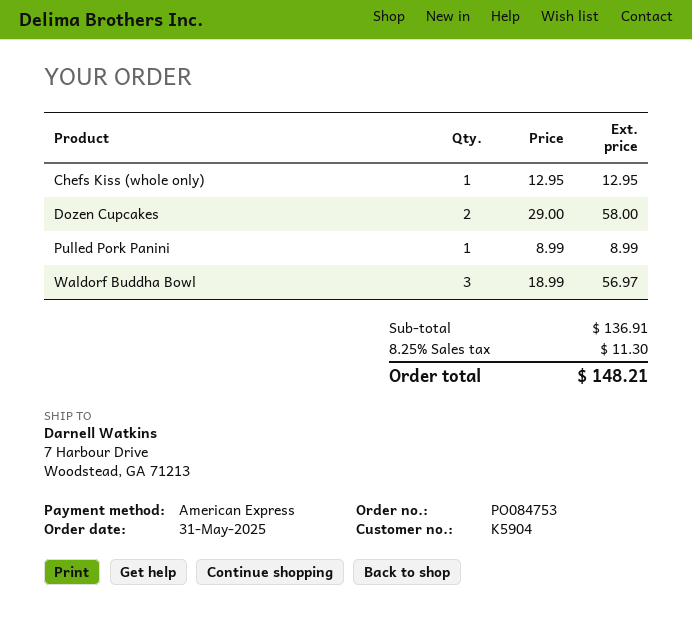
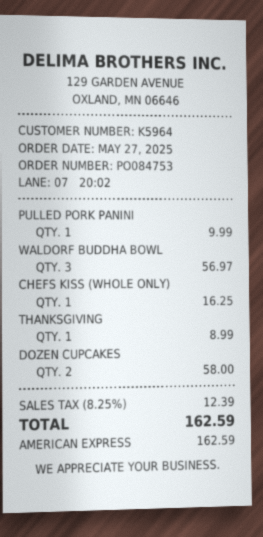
order date: 2025-05-31 -> 2025-05-27
customer number: K5904 -> K5964
Chefs Kiss (whole only): 1 for 12.95 -> 1 for 16.25
Pulled Pork Panini: 1 for 8.99 -> 1 for 9.99
THANKSGIVING: none -> 1 for 8.99
tax: 8.25% = 11.30 -> 8.25% = 12.39
total: 148.21 -> 162.59

